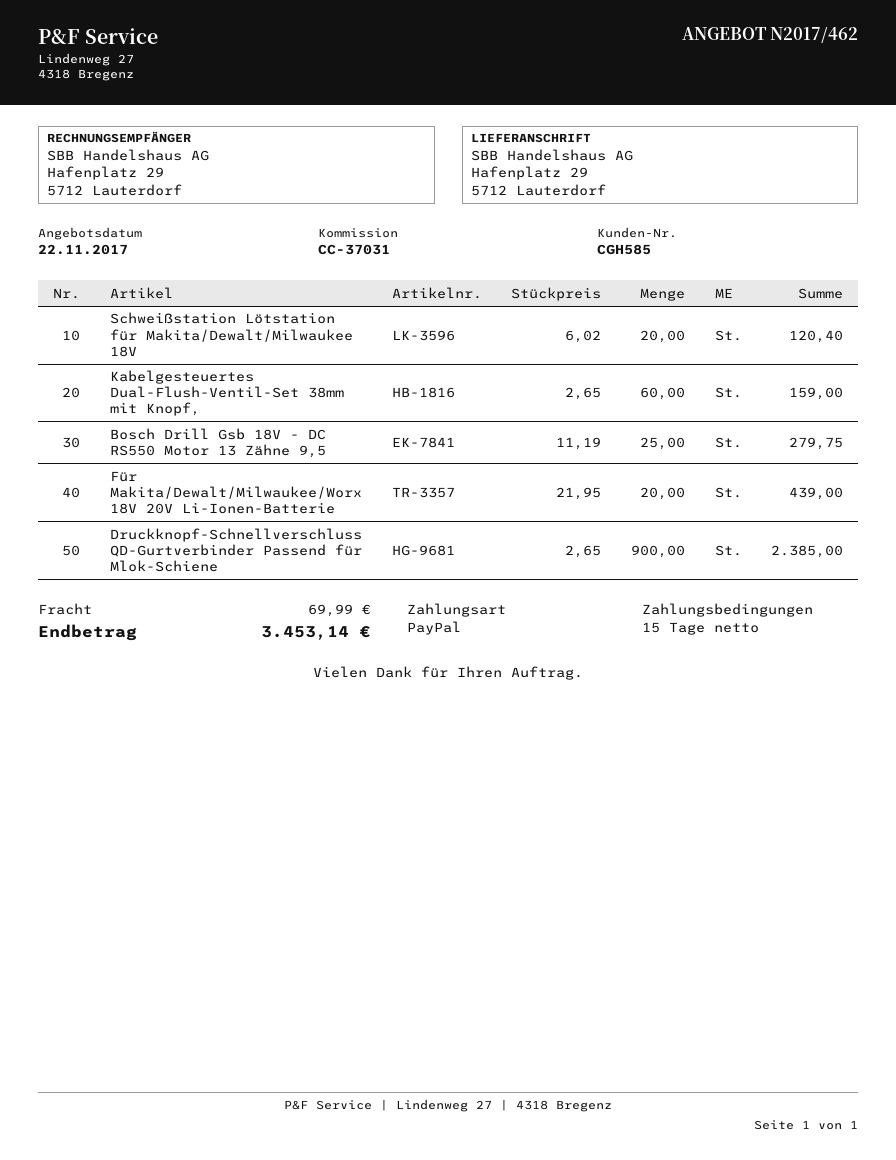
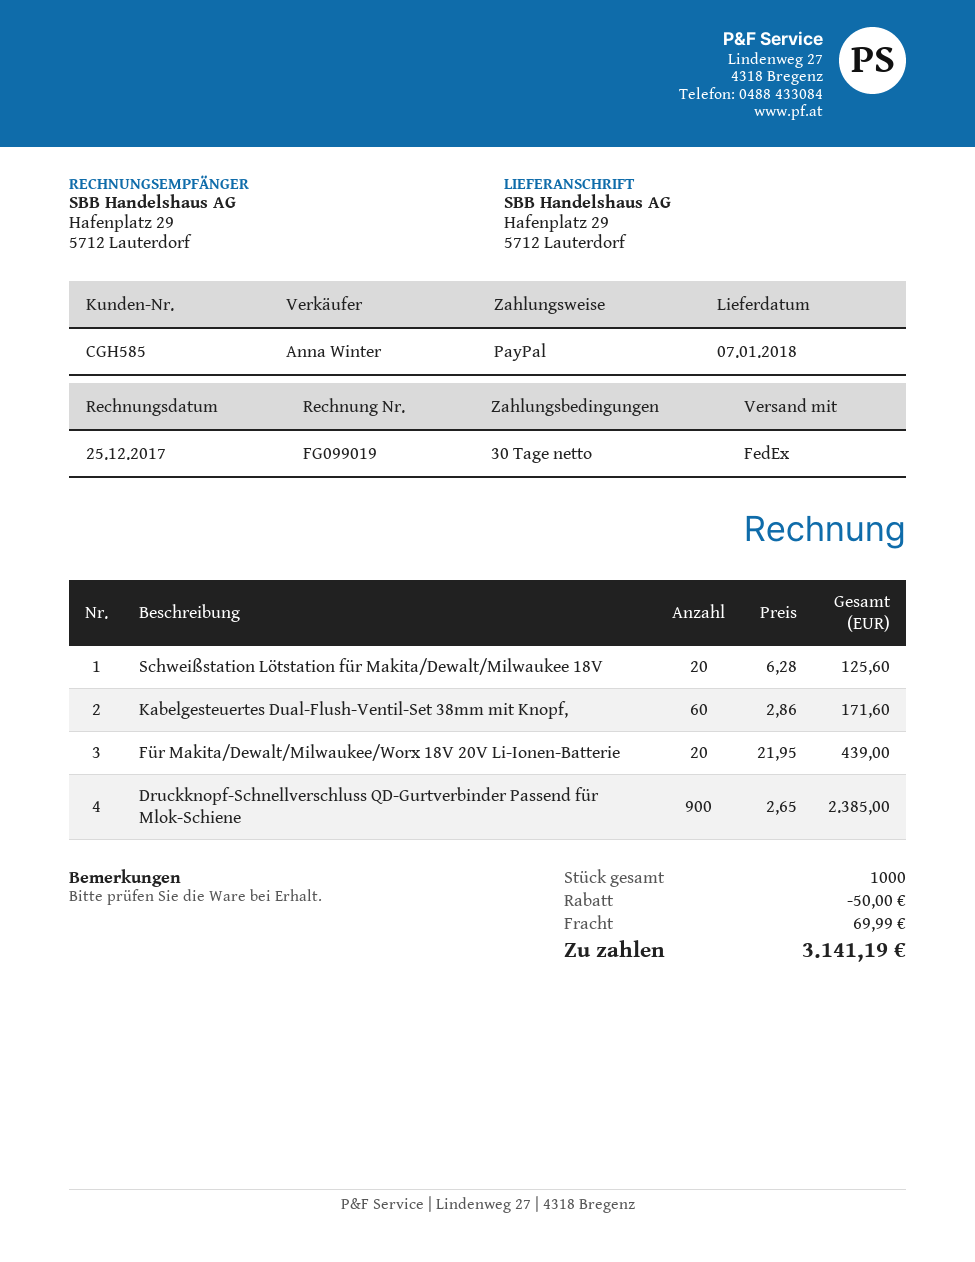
payment terms: 15 days -> 30 days
Schweißstation Lötstation für Makita/Dewalt/Milwaukee 18V: 20 x 6.02 = 120.40 -> 20 x 6.28 = 125.60
Kabelgesteuertes Dual-Flush-Ventil-Set 38mm mit Knopf,: 60 x 2.65 = 159.00 -> 60 x 2.86 = 171.60
Bosch Drill Gsb 18V - DC RS550 Motor 13 Zähne 9,5: 25 x 11.19 = 279.75 -> none
discount: none -> 50.00
total: 3453.14 -> 3141.19

